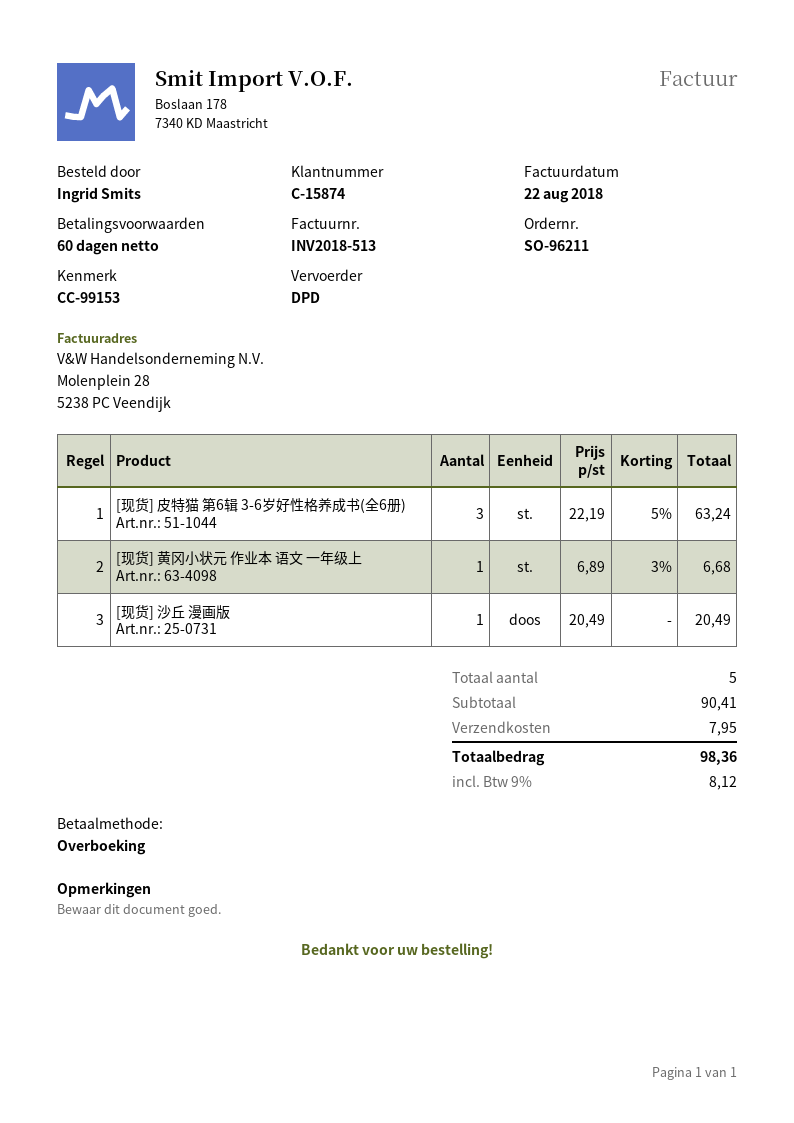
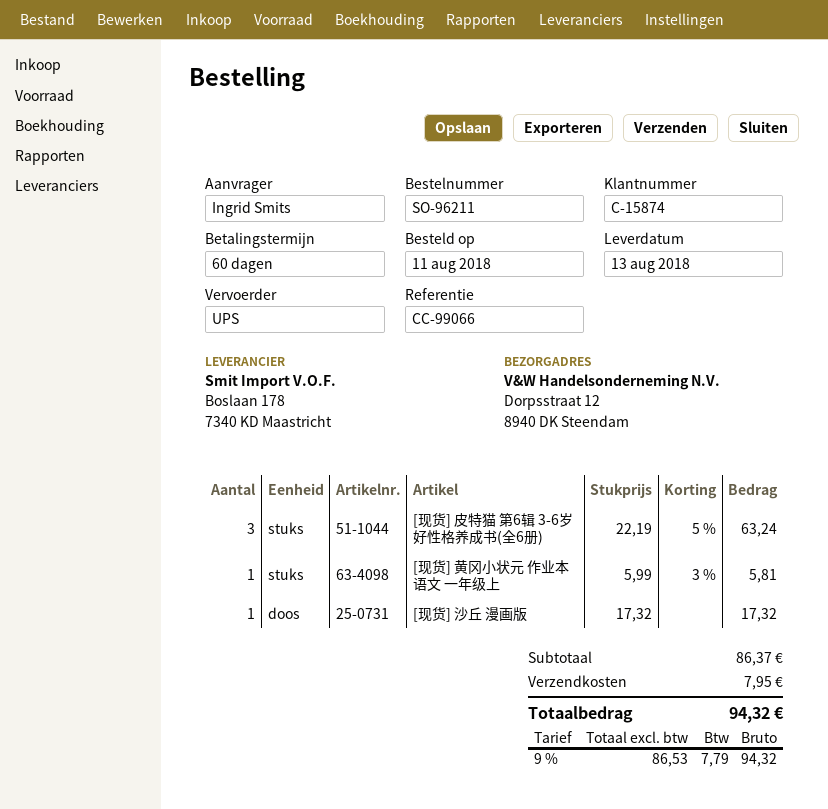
reference: CC-99153 -> CC-99066
shipping method: DPD -> UPS
[现货] 黄冈小状元 作业本 语文 一年级上: 1 x 6.89 - 3% = 6.68 -> 1 x 5.99 - 3% = 5.81
[现货] 沙丘 漫画版: 1 x 20.49 = 20.49 -> 1 x 17.32 = 17.32
subtotal: 90.41 -> 86.37
tax: 9% = 8.12 -> 9% = 7.79
total: 98.36 -> 94.32

